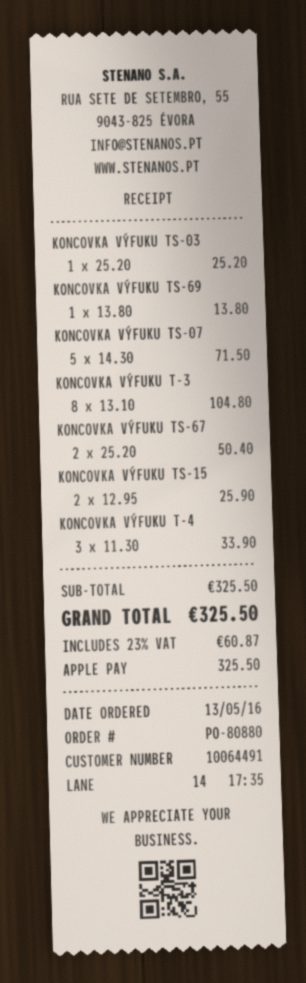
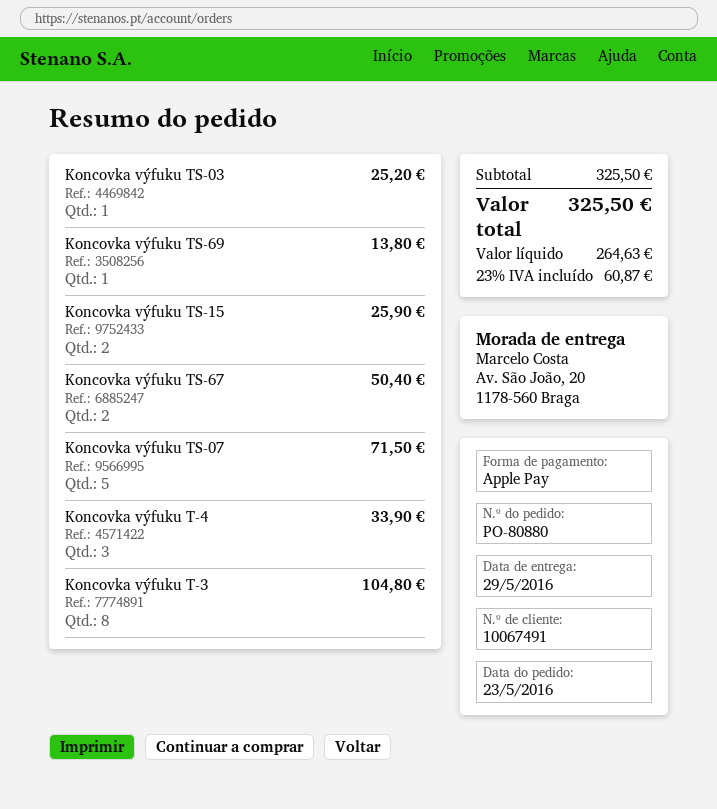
order date: 2016-05-13 -> 2016-05-23
customer number: 10064491 -> 10067491

